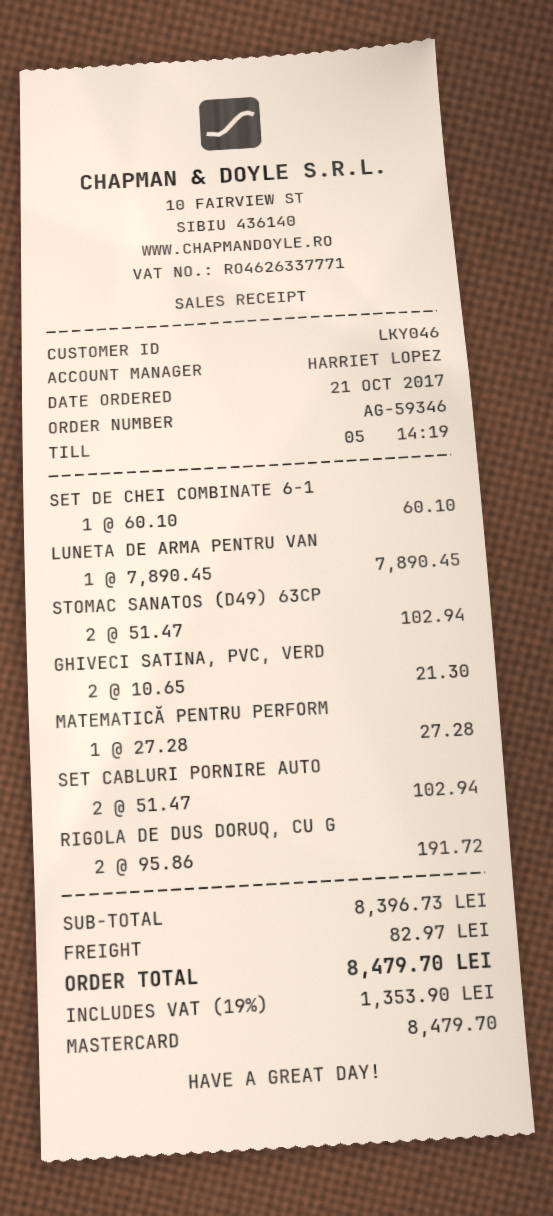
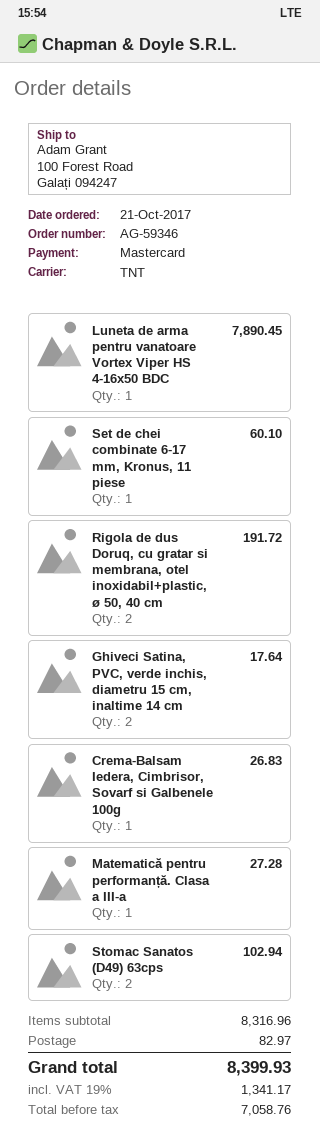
GHIVECI SATINA, PVC, VERD: 2 for 21.30 -> 2 for 17.64
SET CABLURI PORNIRE AUTO: 2 for 102.94 -> none
Crema-Balsam Iedera, Cimbrisor, Sovarf si Galbenele 100g: none -> 1 for 26.83
subtotal: 8396.73 -> 8316.96
tax: 19% = 1353.90 -> 19% = 1341.17
total: 8479.70 -> 8399.93

